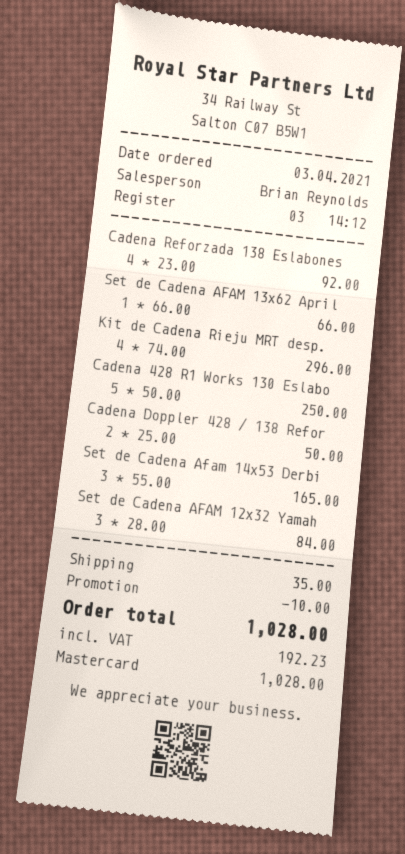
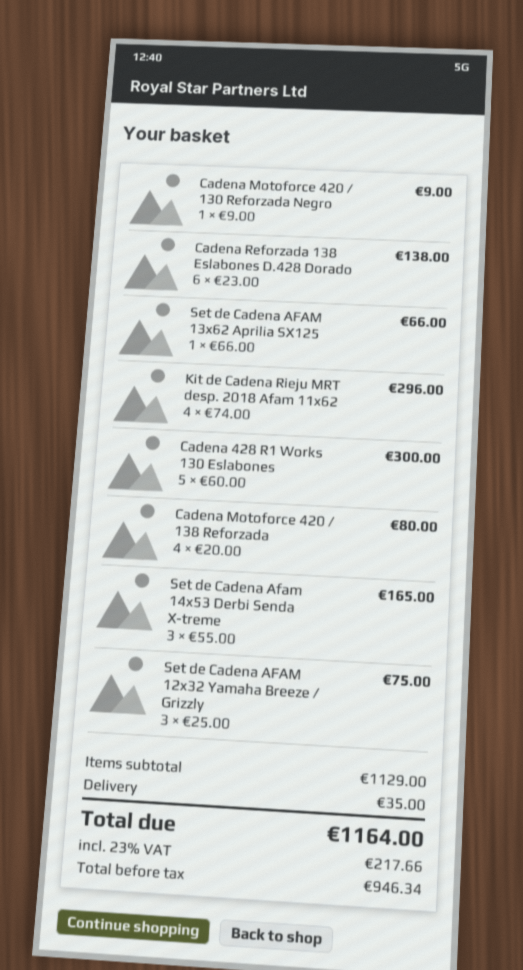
Cadena Reforzada 138 Eslabones: 4 x 23.00 = 92.00 -> 6 x 23.00 = 138.00
Cadena 428 R1 Works 130 Eslabo: 5 x 50.00 = 250.00 -> 5 x 60.00 = 300.00
Cadena Doppler 428 / 138 Refor: 2 x 25.00 = 50.00 -> none
Set de Cadena AFAM 12x32 Yamah: 3 x 28.00 = 84.00 -> 3 x 25.00 = 75.00
Cadena Motoforce 420 / 130 Reforzada Negro: none -> 1 x 9.00 = 9.00
Cadena Motoforce 420 / 138 Reforzada: none -> 4 x 20.00 = 80.00
discount: 10.00 -> none
tax: 192.23 -> 217.66
total: 1028.00 -> 1164.00

